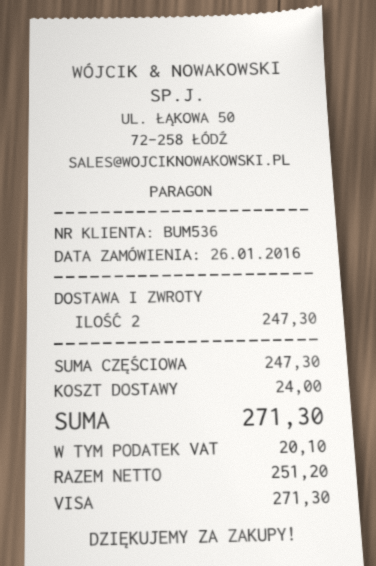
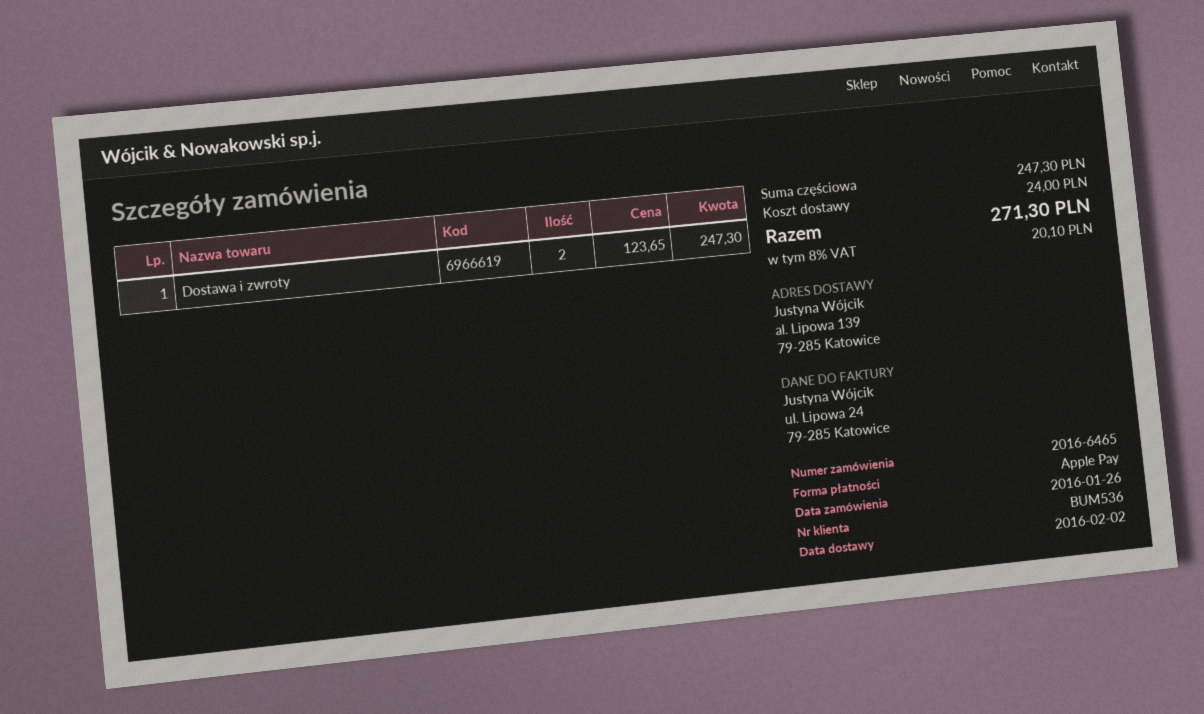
payment method: Visa -> Apple Pay

